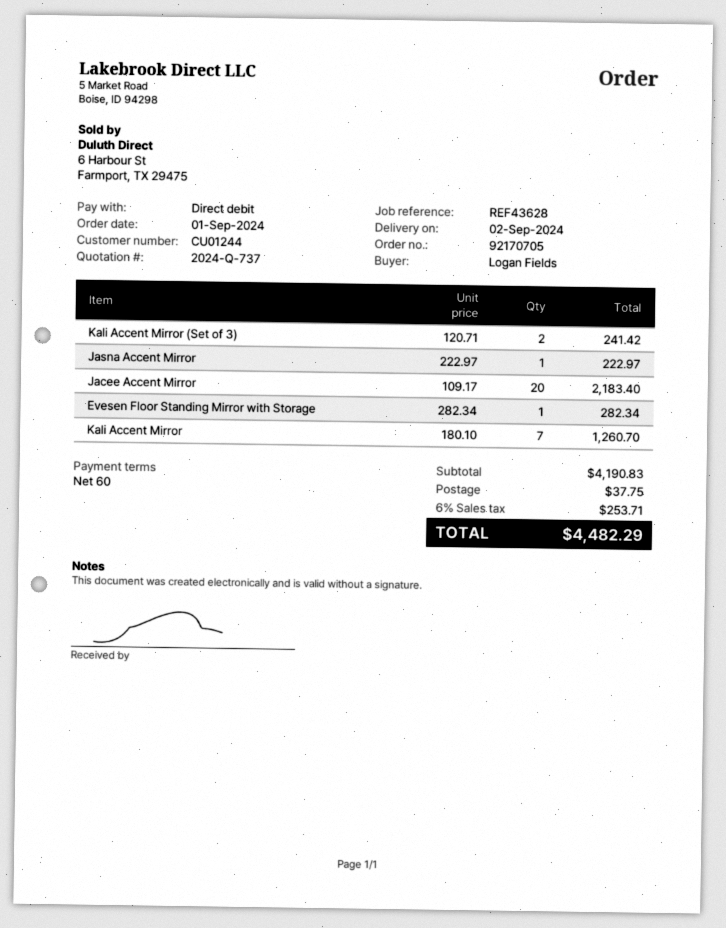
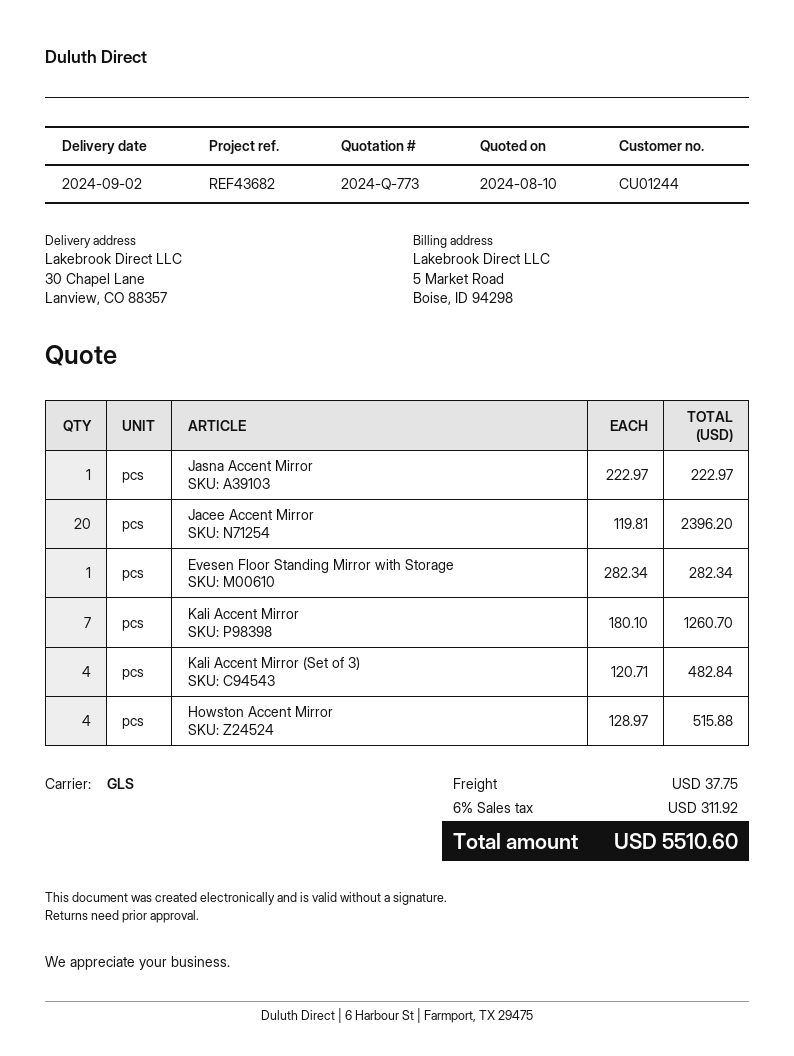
quote number: 2024-Q-737 -> 2024-Q-773
reference: REF43628 -> REF43682
Kali Accent Mirror (Set of 3): 2 x 120.71 = 241.42 -> 4 x 120.71 = 482.84
Jacee Accent Mirror: 20 x 109.17 = 2183.40 -> 20 x 119.81 = 2396.20
Howston Accent Mirror: none -> 4 x 128.97 = 515.88
tax: 6% = 253.71 -> 6% = 311.92
total: 4482.29 -> 5510.60

